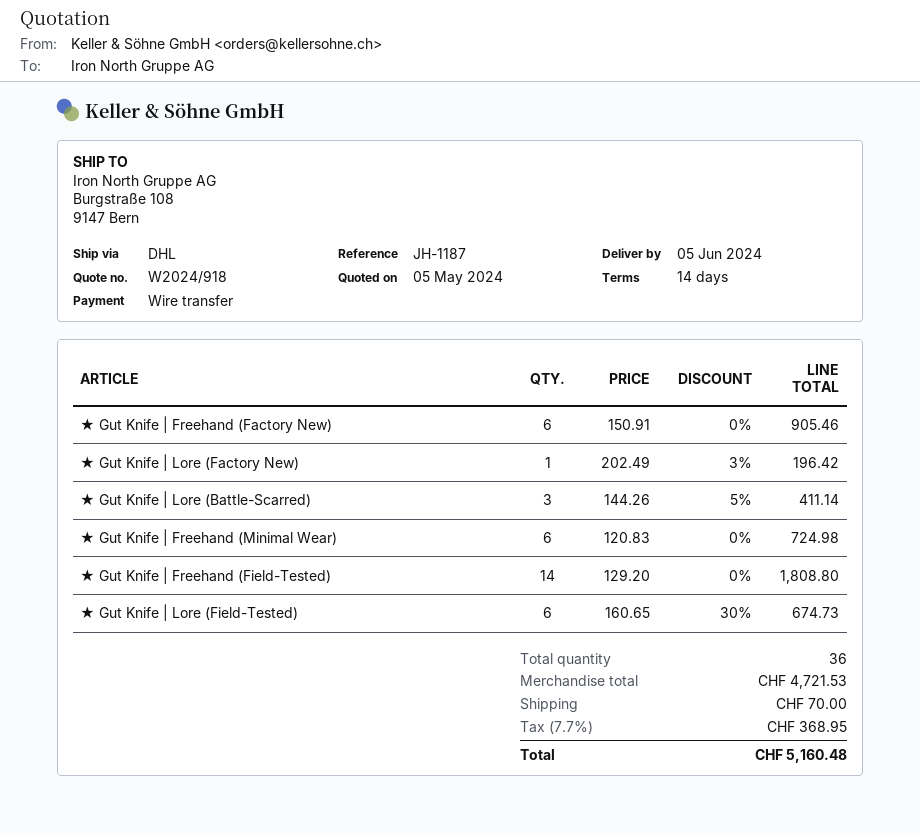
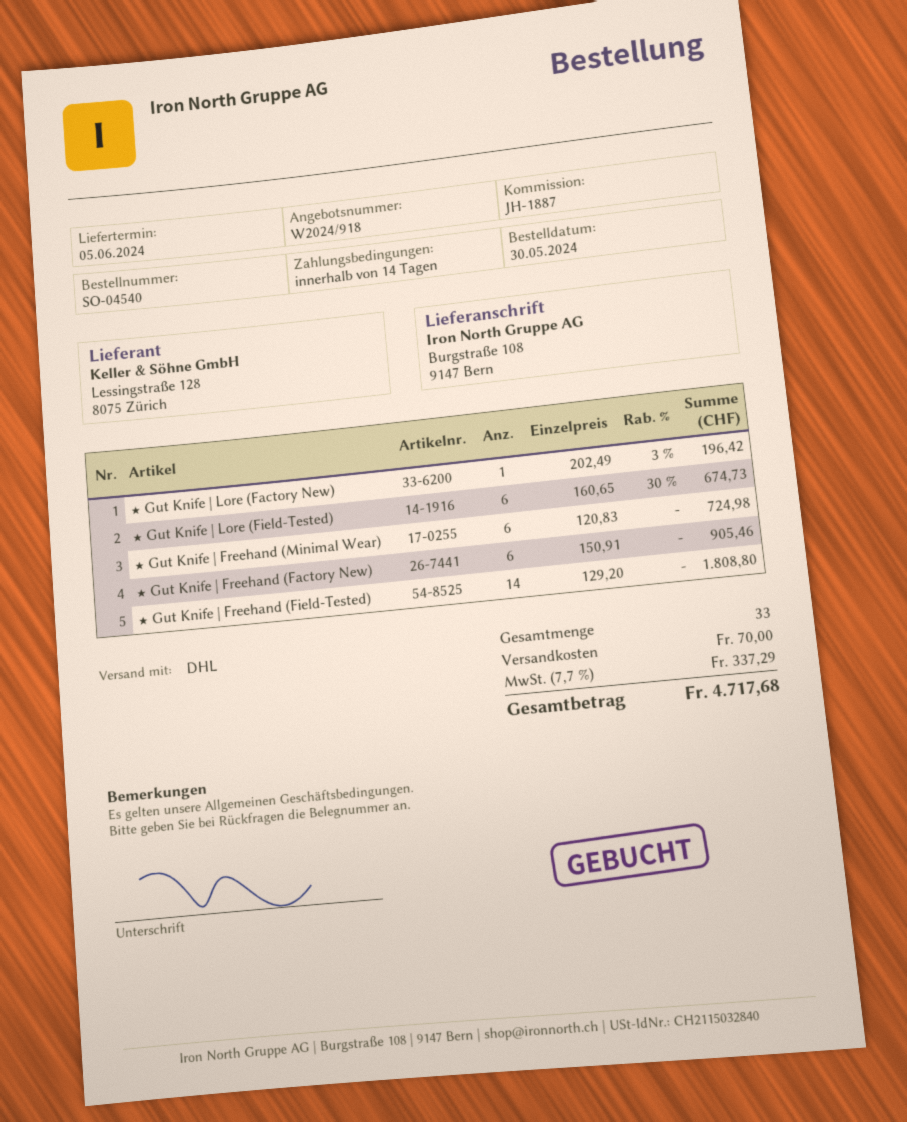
reference: JH-1187 -> JH-1887
★ Gut Knife | Lore (Battle-Scarred): 3 x 144.26 - 5% = 411.14 -> none
total quantity: 36 -> 33
tax: 7.7% = 368.95 -> 7.7% = 337.29
total: 5160.48 -> 4717.68

